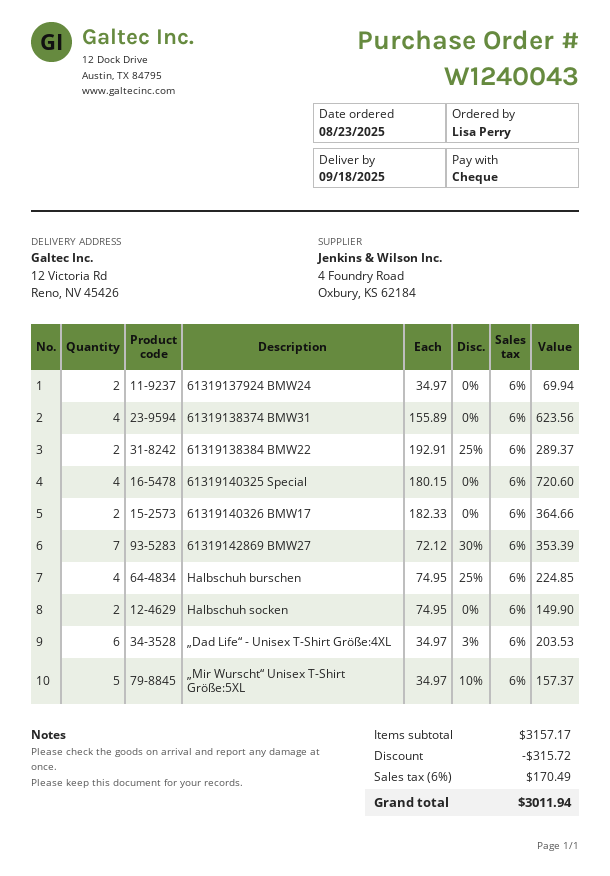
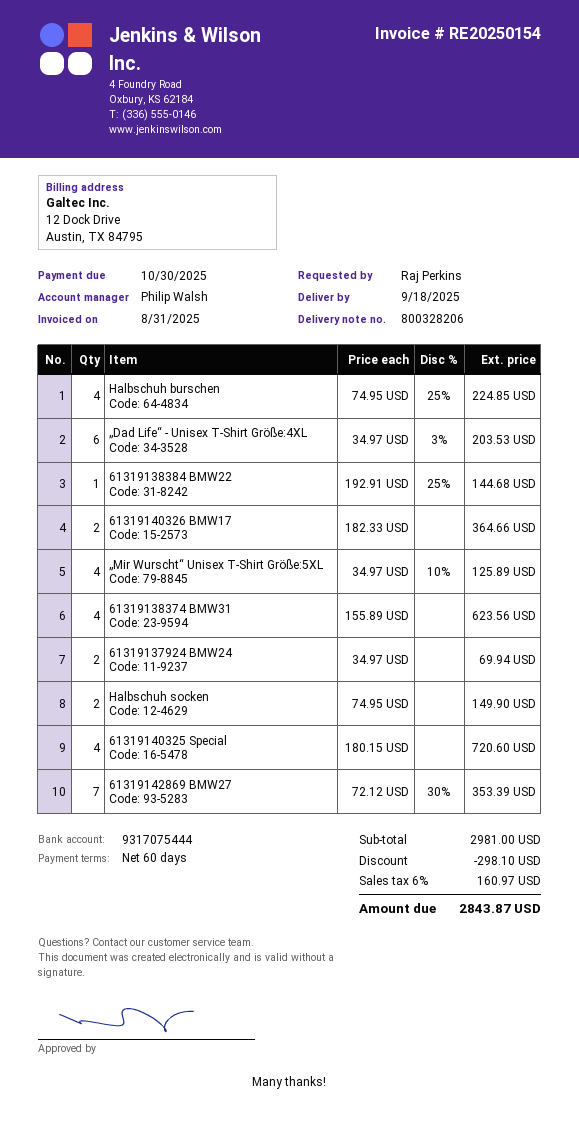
ordered by: Lisa Perry -> Raj Perkins
61319138384 BMW22: 2 x 192.91 - 25% = 289.37 -> 1 x 192.91 - 25% = 144.68
„Mir Wurscht“ Unisex T-Shirt Größe:5XL: 5 x 34.97 - 10% = 157.37 -> 4 x 34.97 - 10% = 125.89
subtotal: 3157.17 -> 2981.00
discount: 315.72 -> 298.10
tax: 6% = 170.49 -> 6% = 160.97
total: 3011.94 -> 2843.87

